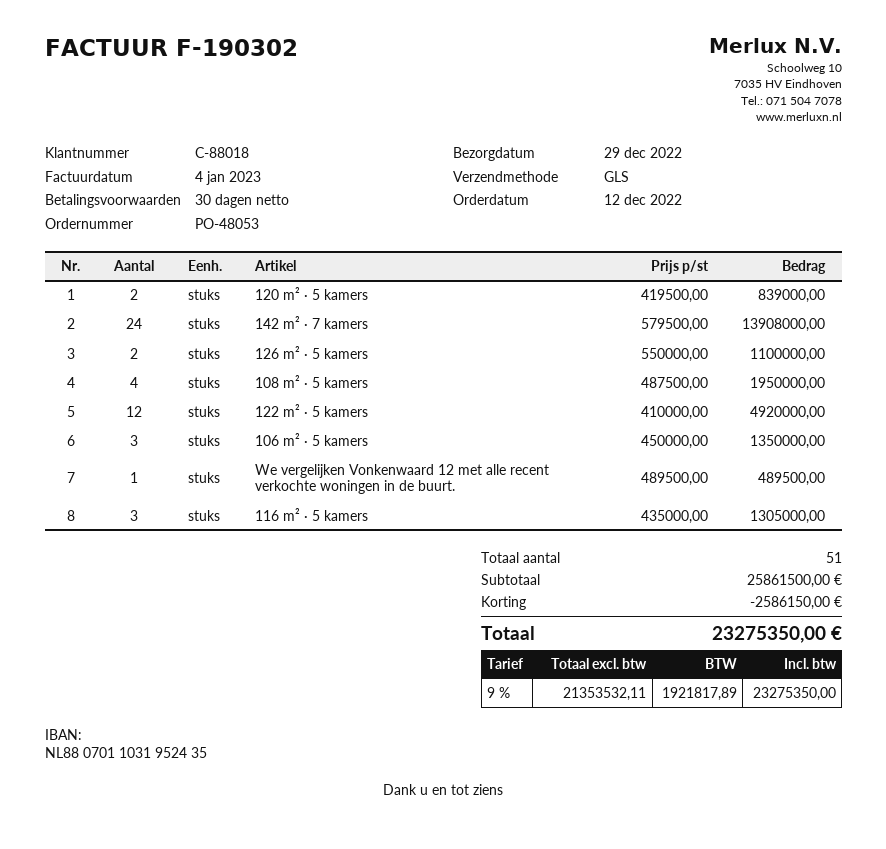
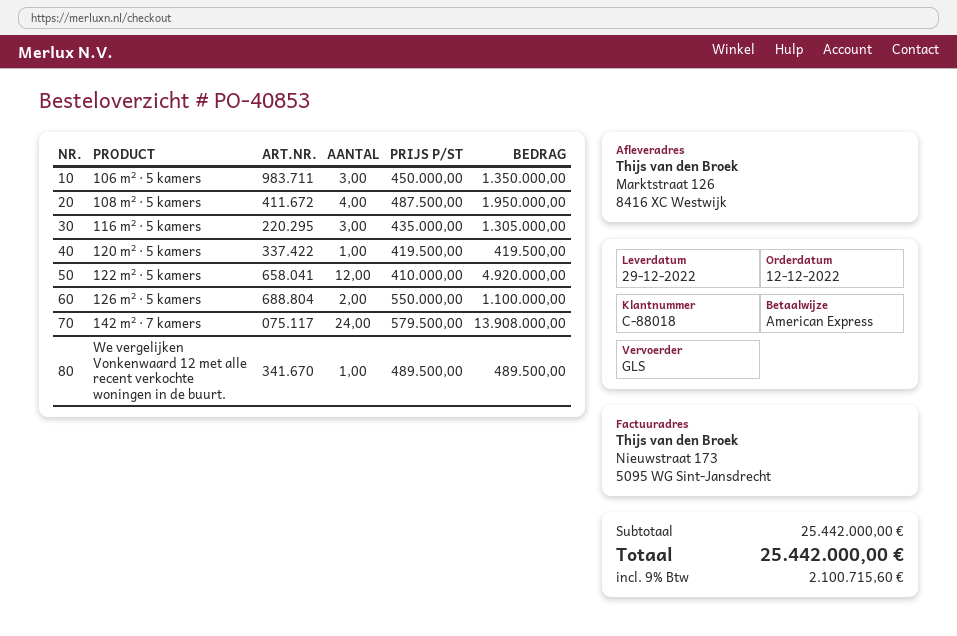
order number: PO-48053 -> PO-40853
120 m² · 5 kamers: 2 x 419500.00 = 839000.00 -> 1 x 419500.00 = 419500.00
subtotal: 25861500.00 -> 25442000.00
discount: 2586150.00 -> none
tax: 9% = 1921817.89 -> 9% = 2100715.60
total: 23275350.00 -> 25442000.00

